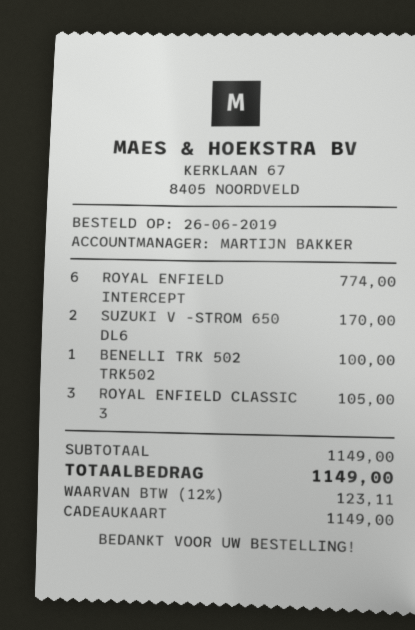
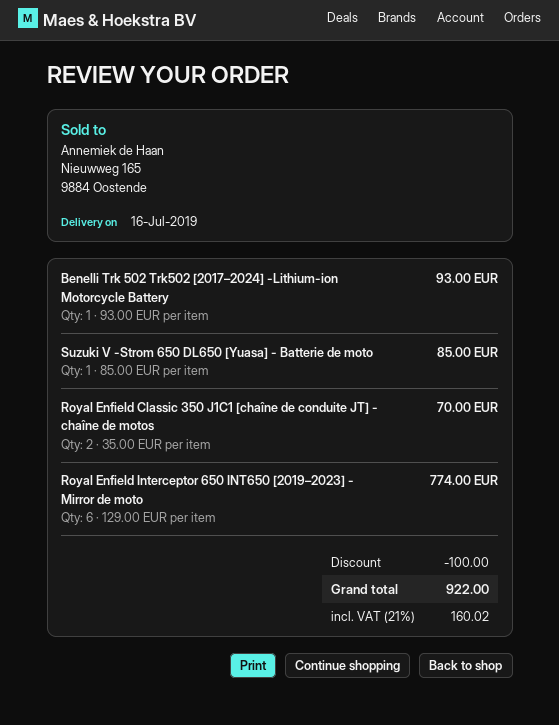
SUZUKI V -STROM 650 DL6: 2 for 170.00 -> 1 for 85.00
BENELLI TRK 502 TRK502: 1 for 100.00 -> 1 for 93.00
ROYAL ENFIELD CLASSIC 3: 3 for 105.00 -> 2 for 70.00
discount: none -> 100.00
tax: 12% = 123.11 -> 21% = 160.02
total: 1149.00 -> 922.00

